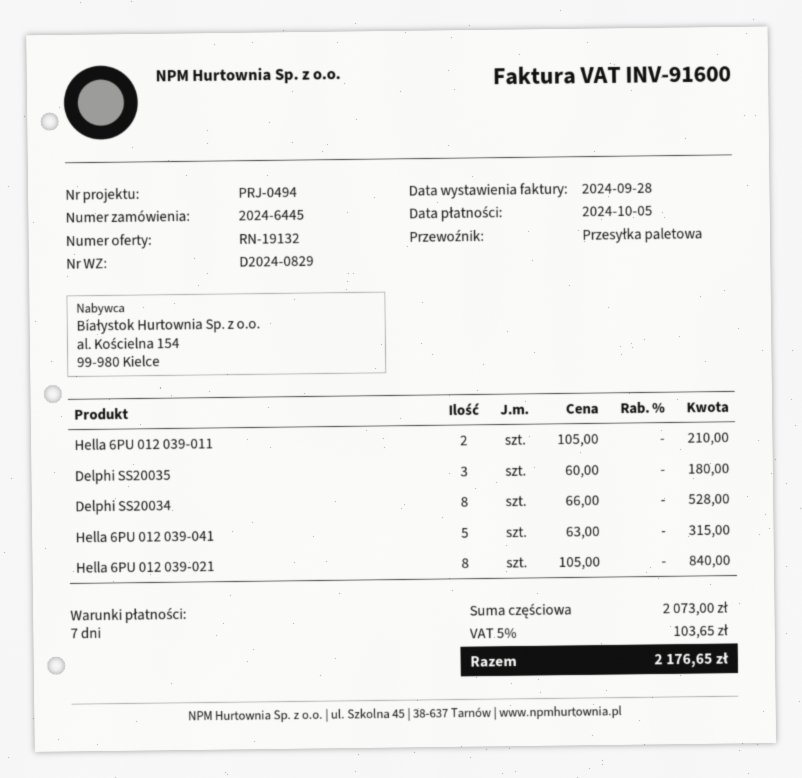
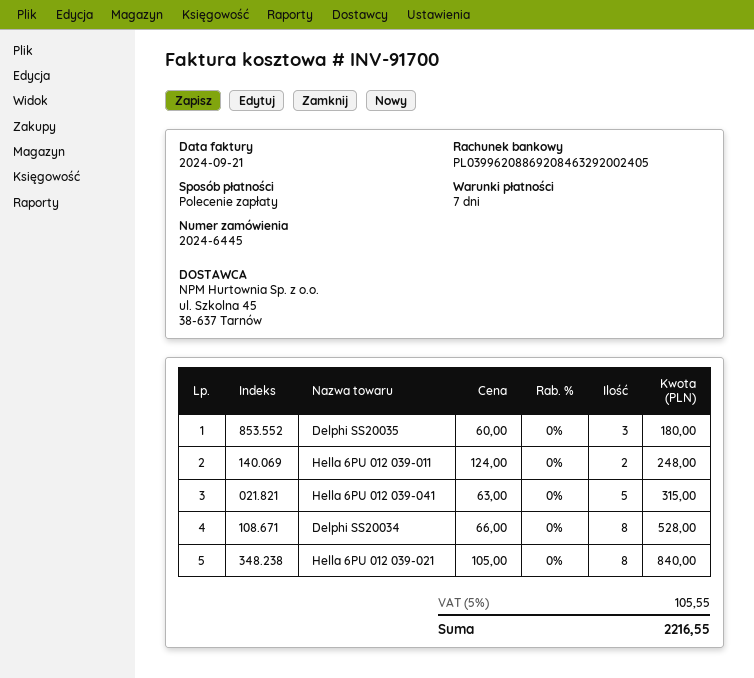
invoice number: INV-91600 -> INV-91700
invoice date: 2024-09-28 -> 2024-09-21
Hella 6PU 012 039-011: 2 x 105.00 = 210.00 -> 2 x 124.00 = 248.00
tax: 5% = 103.65 -> 5% = 105.55
total: 2176.65 -> 2216.55

